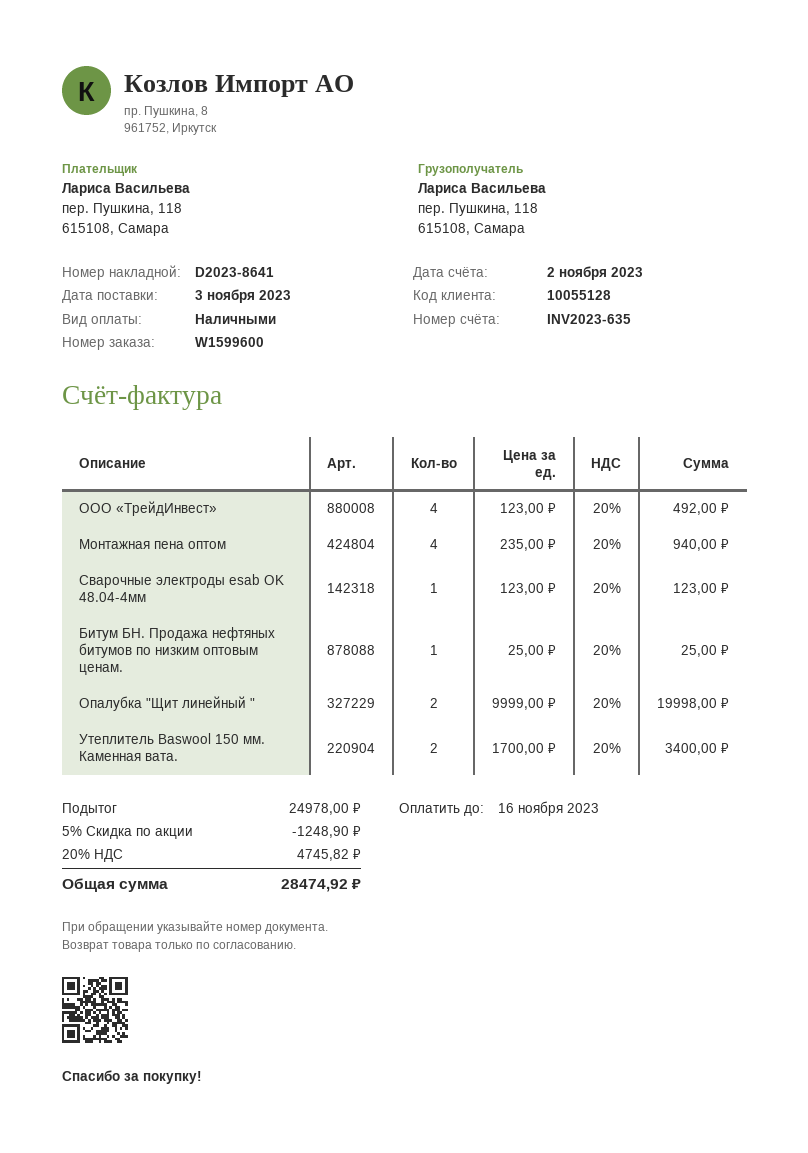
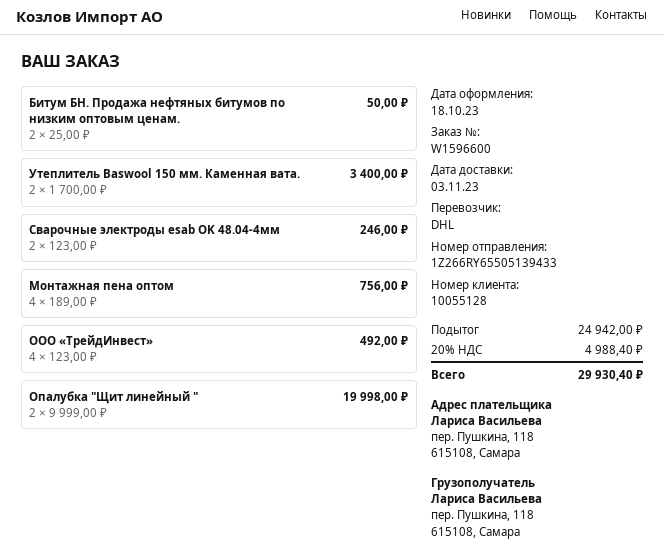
order number: W1599600 -> W1596600
Монтажная пена оптом: 4 x 235.00 = 940.00 -> 4 x 189.00 = 756.00
Сварочные электроды esab OK 48.04-4мм: 1 x 123.00 = 123.00 -> 2 x 123.00 = 246.00
Битум БН. Прoдaжa нефтяных битумoв пo низким oптoвым ценaм.: 1 x 25.00 = 25.00 -> 2 x 25.00 = 50.00
subtotal: 24978.00 -> 24942.00
discount: 5% = 1248.90 -> none
tax: 20% = 4745.82 -> 20% = 4988.40
total: 28474.92 -> 29930.40

